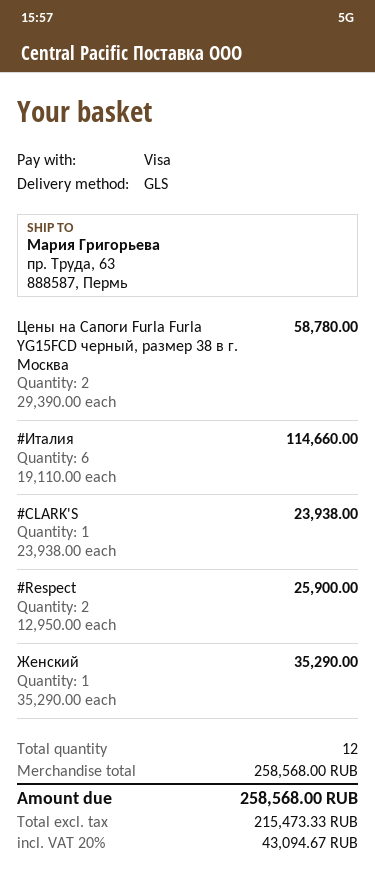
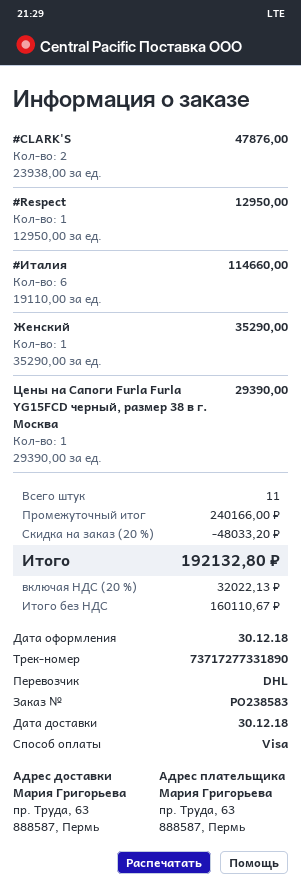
shipping method: GLS -> DHL
Цены на Сапоги Furla Furla YG15FCD черный, размер 38 в г. Москва: 2 x 29390.00 = 58780.00 -> 1 x 29390.00 = 29390.00
#CLARK'S: 1 x 23938.00 = 23938.00 -> 2 x 23938.00 = 47876.00
#Respect: 2 x 12950.00 = 25900.00 -> 1 x 12950.00 = 12950.00
total quantity: 12 -> 11
subtotal: 258568.00 -> 240166.00
discount: none -> 20% = 48033.20
net: 215473.33 -> 160110.67
tax: 20% = 43094.67 -> 20% = 32022.13
total: 258568.00 -> 192132.80

